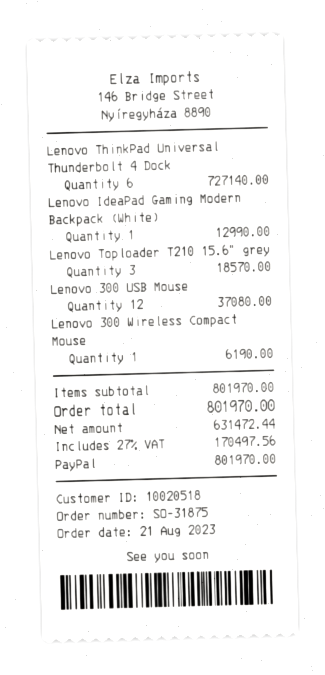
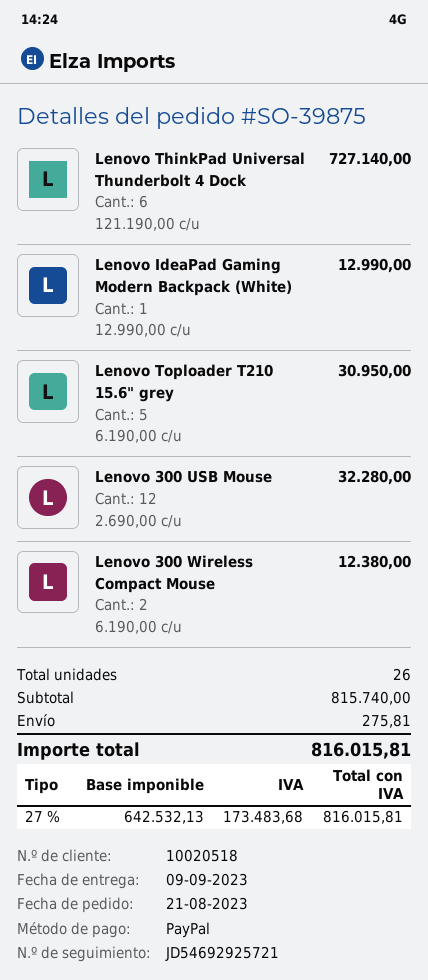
order number: SO-31875 -> SO-39875
Lenovo Toploader T210 15.6" grey: 3 for 18570.00 -> 5 for 30950.00
Lenovo 300 USB Mouse: 12 for 37080.00 -> 12 for 32280.00
Lenovo 300 Wireless Compact Mouse: 1 for 6190.00 -> 2 for 12380.00
subtotal: 801970.00 -> 815740.00
shipping: none -> 275.81
net: 631472.44 -> 642532.13
tax: 27% = 170497.56 -> 27% = 173483.68
total: 801970.00 -> 816015.81

